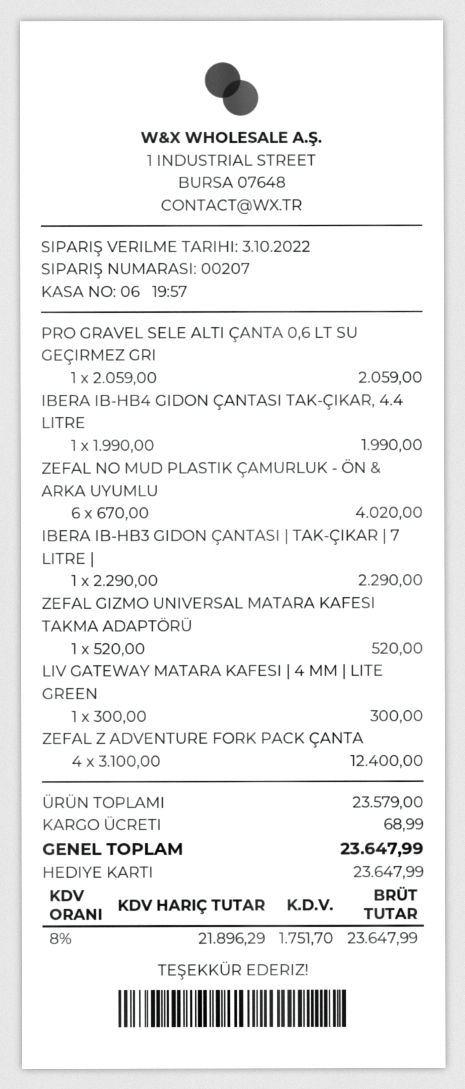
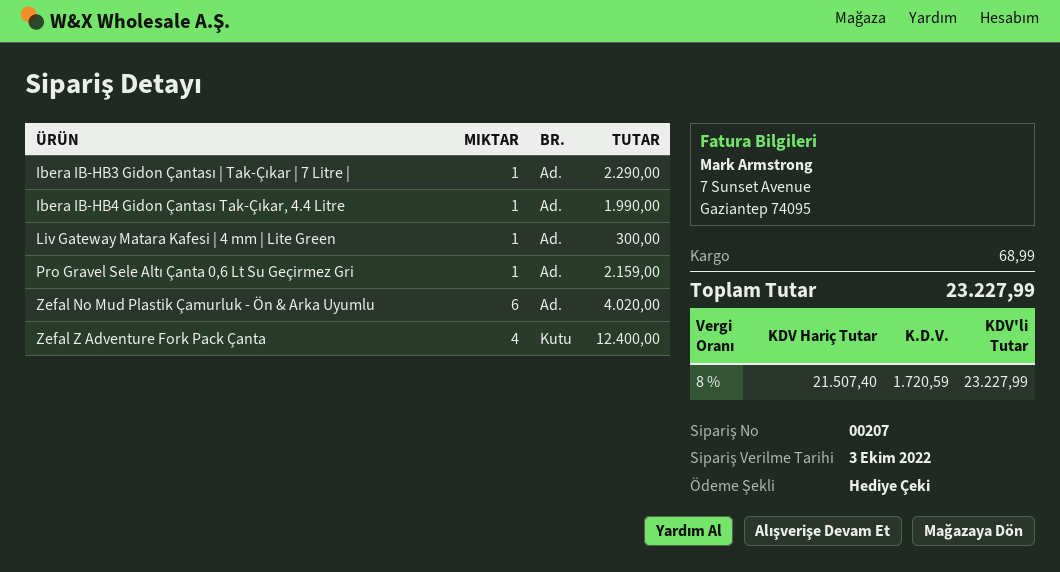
PRO GRAVEL SELE ALTI ÇANTA 0,6 LT SU GEÇIRMEZ GRI: 1 for 2059.00 -> 1 for 2159.00
ZEFAL GIZMO UNIVERSAL MATARA KAFESI TAKMA ADAPTÖRÜ: 1 for 520.00 -> none
net: 21896.29 -> 21507.40
tax: 8% = 1751.70 -> 8% = 1720.59
total: 23647.99 -> 23227.99

